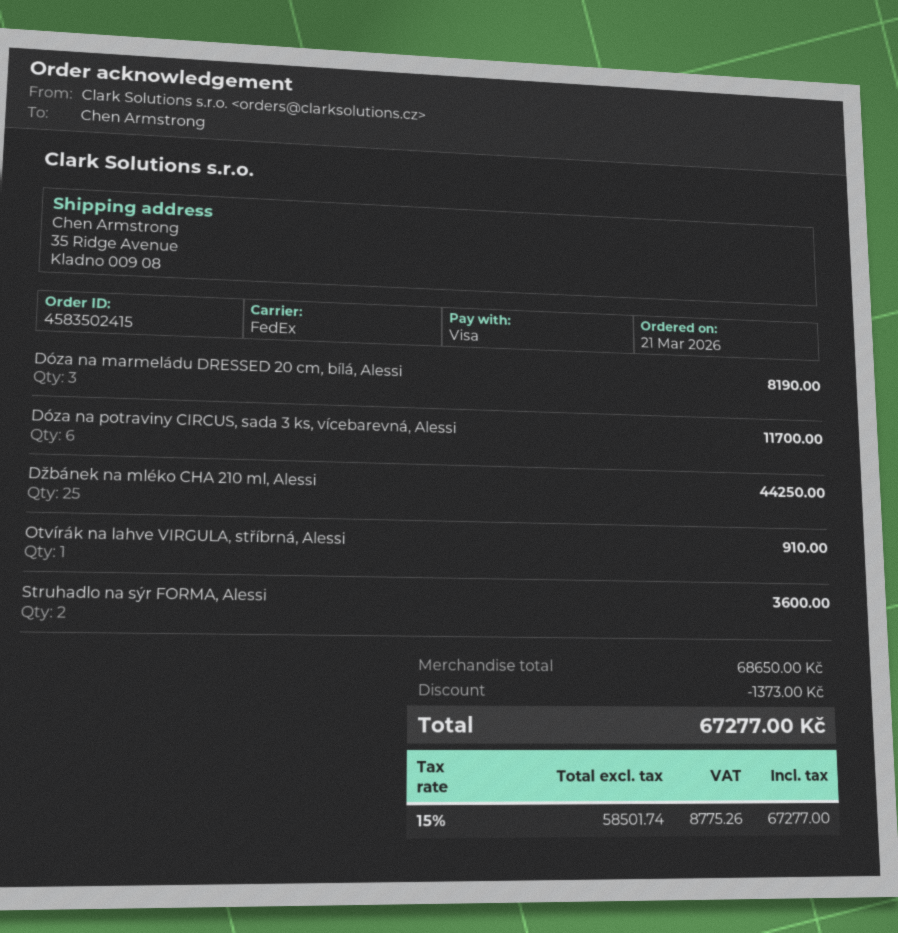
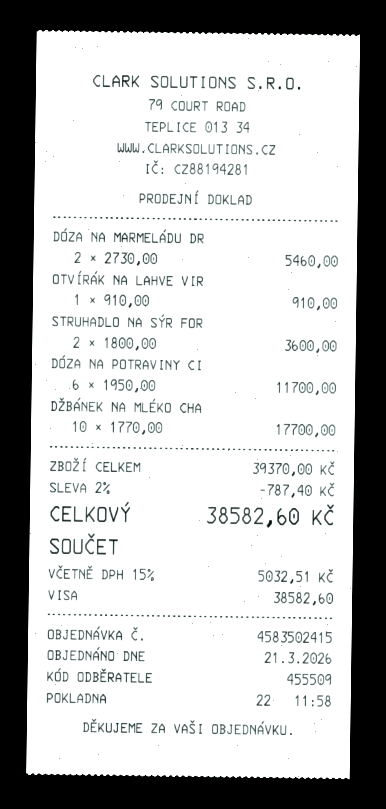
Dóza na marmeládu DRESSED 20 cm, bílá, Alessi: 3 for 8190.00 -> 2 for 5460.00
Džbánek na mléko CHA 210 ml, Alessi: 25 for 44250.00 -> 10 for 17700.00
subtotal: 68650.00 -> 39370.00
discount: 1373.00 -> 787.40
tax: 15% = 8775.26 -> 15% = 5032.51
total: 67277.00 -> 38582.60

